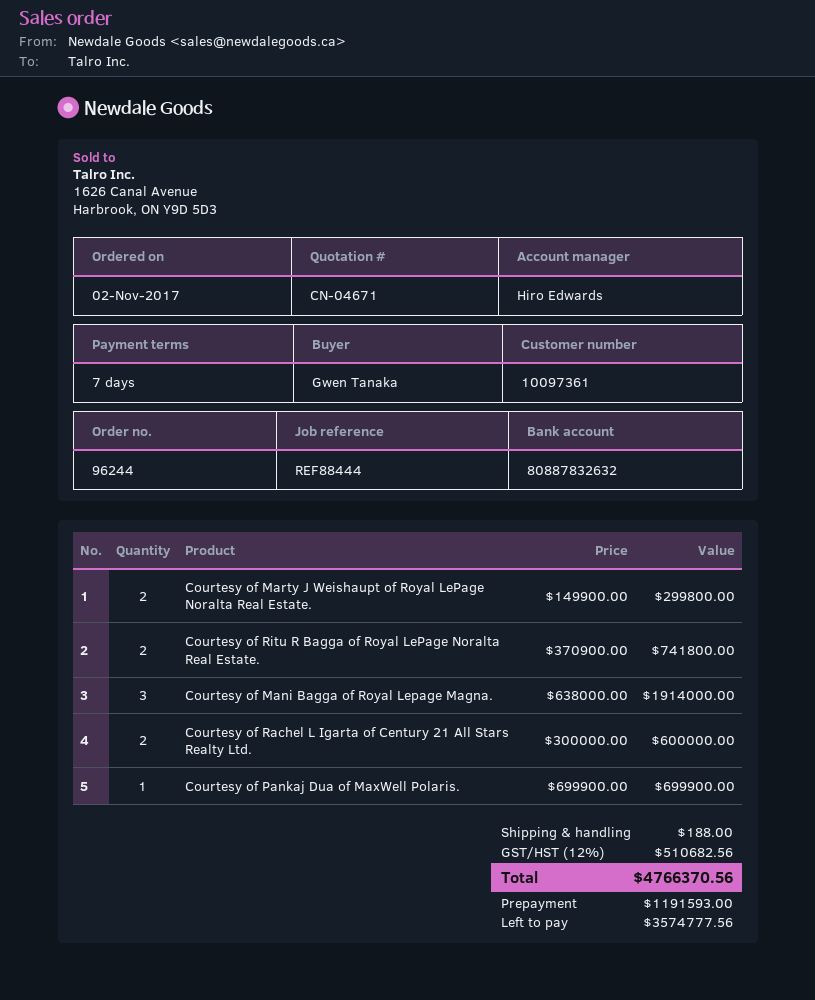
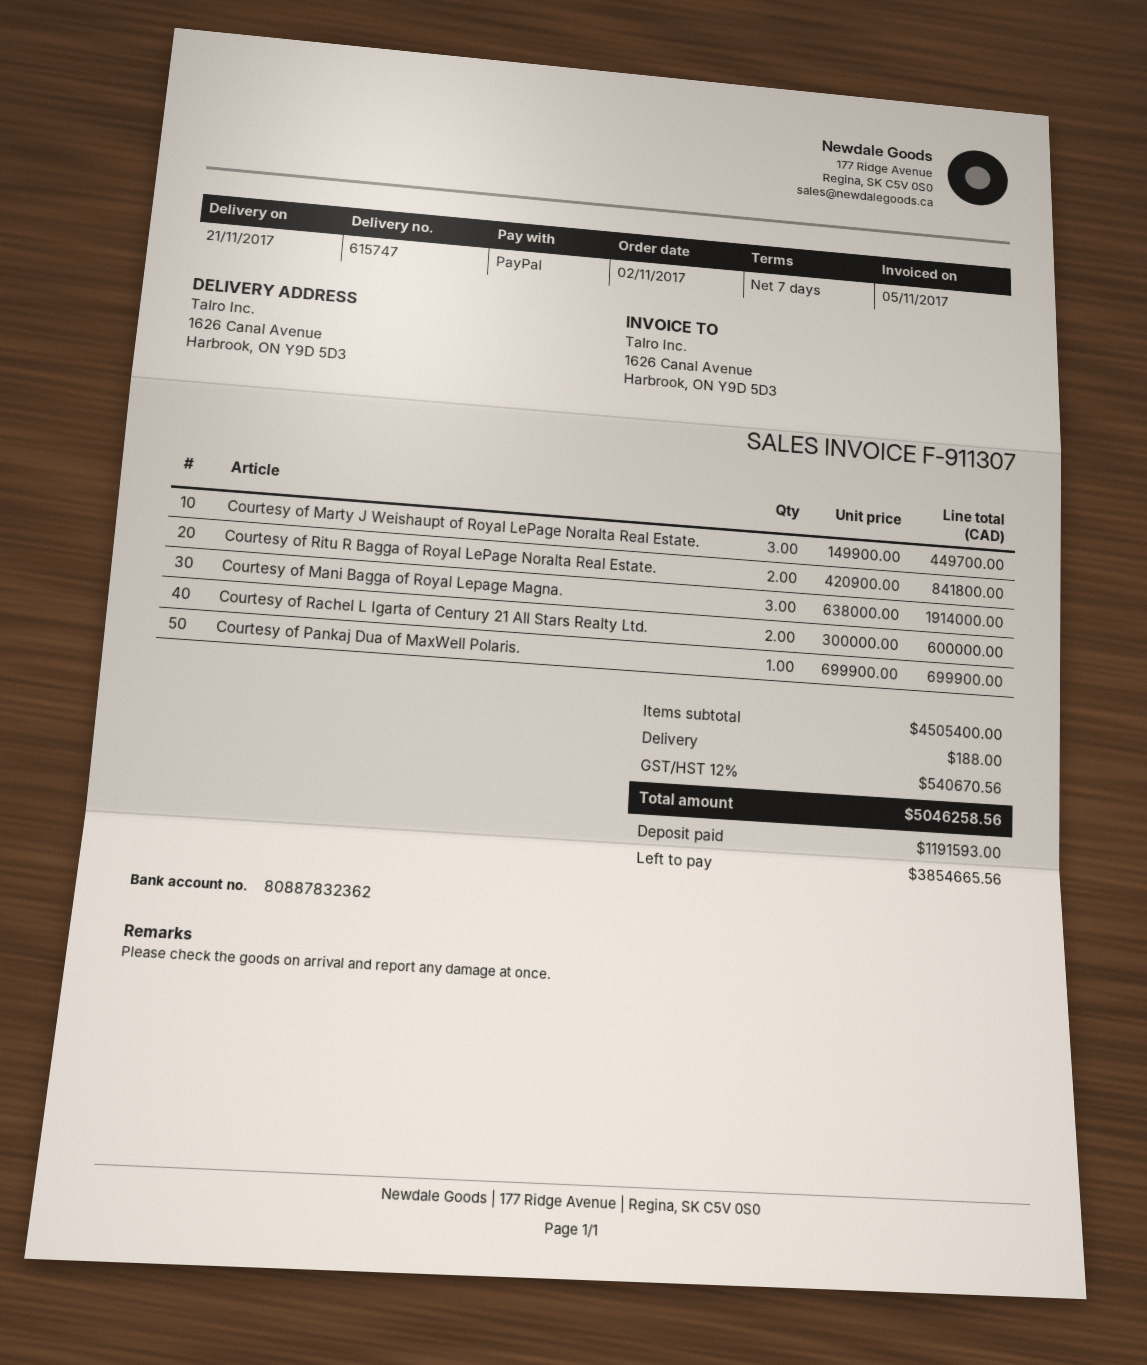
bank account: 80887832632 -> 80887832362
Courtesy of Marty J Weishaupt of Royal LePage Noralta Real Estate.: 2 x 149900.00 = 299800.00 -> 3 x 149900.00 = 449700.00
Courtesy of Ritu R Bagga of Royal LePage Noralta Real Estate.: 2 x 370900.00 = 741800.00 -> 2 x 420900.00 = 841800.00
tax: 12% = 510682.56 -> 12% = 540670.56
total: 4766370.56 -> 5046258.56
balance: 3574777.56 -> 3854665.56

